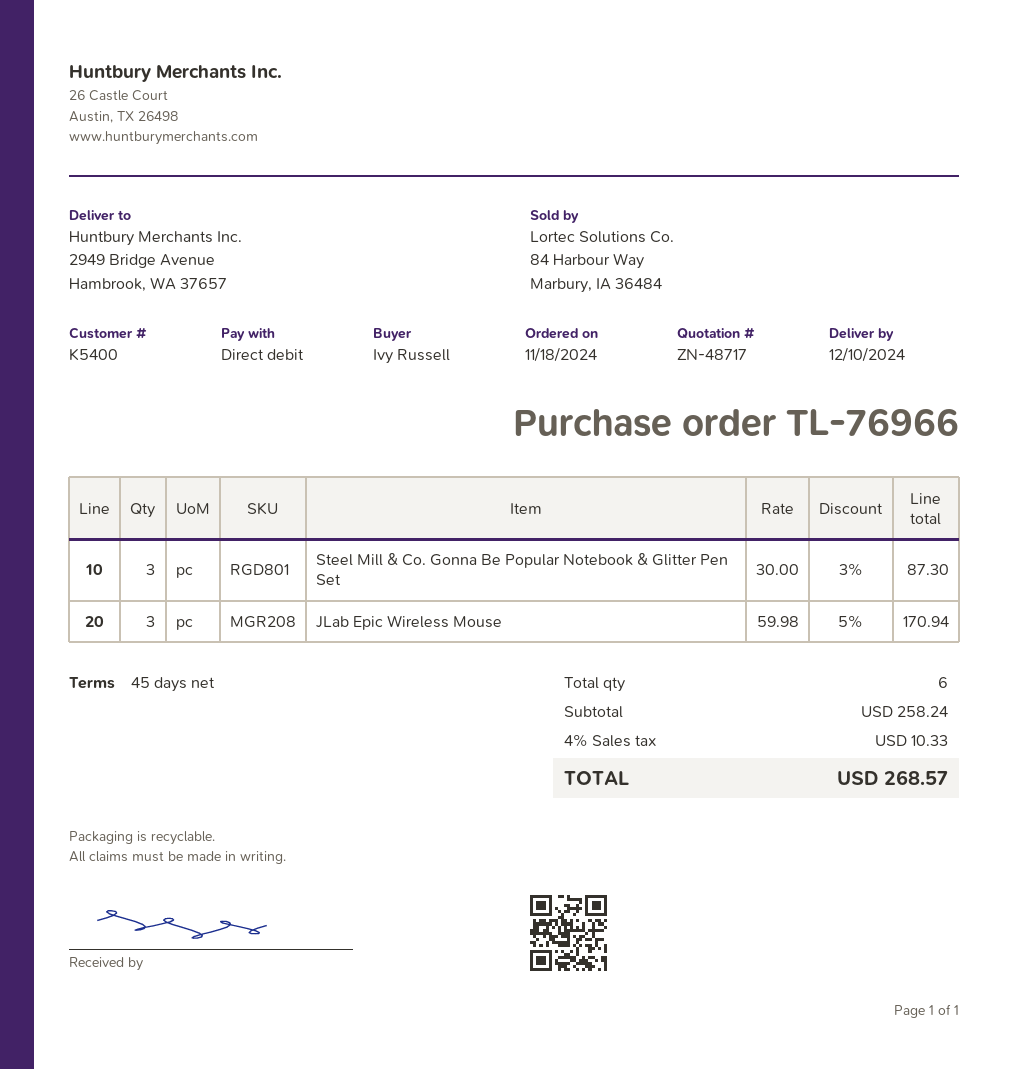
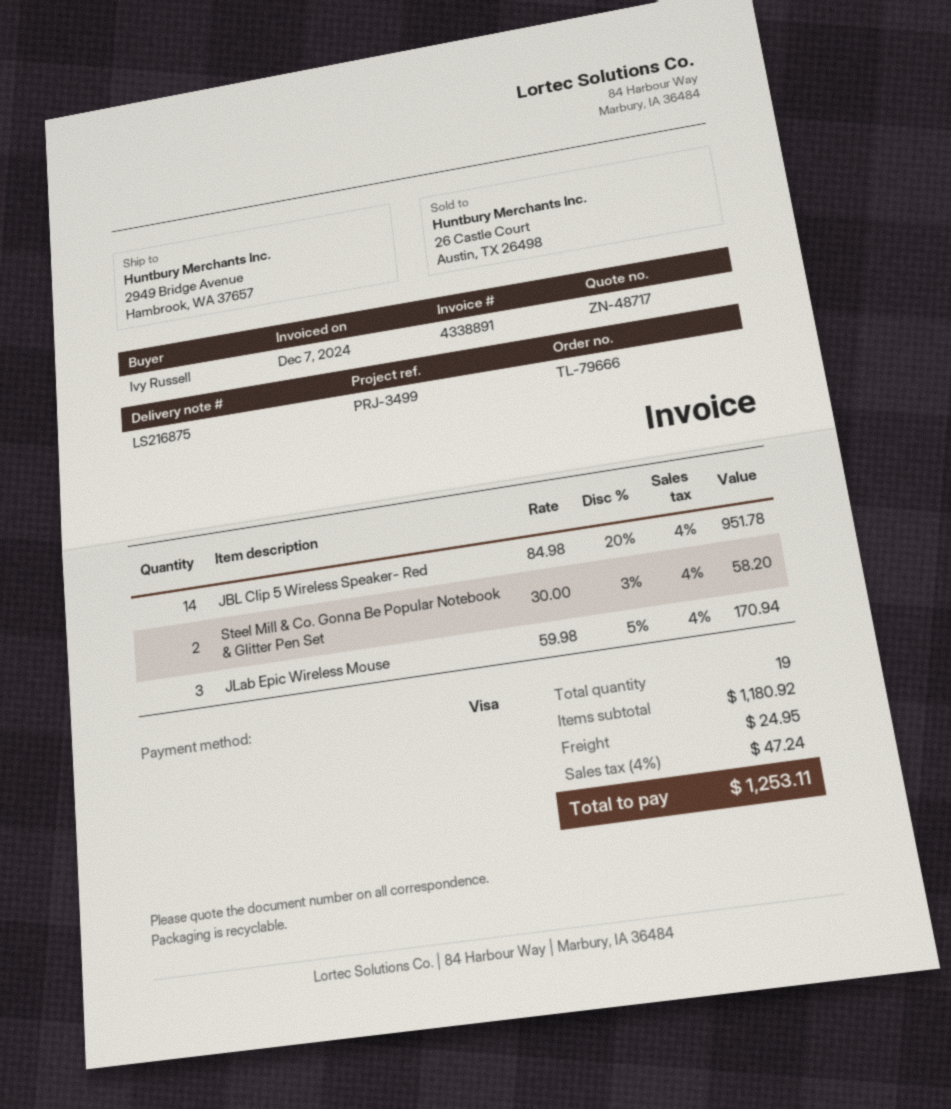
order number: TL-76966 -> TL-79666
payment method: direct debit -> Visa
Steel Mill & Co. Gonna Be Popular Notebook & Glitter Pen Set: 3 x 30.00 - 3% = 87.30 -> 2 x 30.00 - 3% = 58.20
JBL Clip 5 Wireless Speaker- Red: none -> 14 x 84.98 - 20% = 951.78
total quantity: 6 -> 19
subtotal: 258.24 -> 1180.92
shipping: none -> 24.95
tax: 4% = 10.33 -> 4% = 47.24
total: 268.57 -> 1253.11

